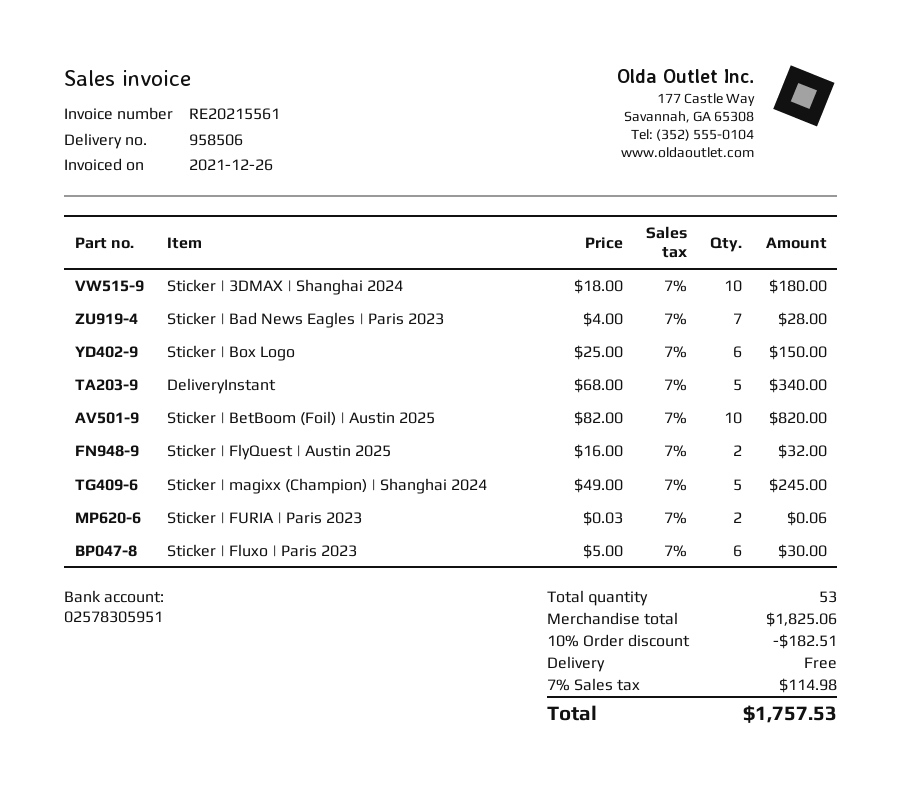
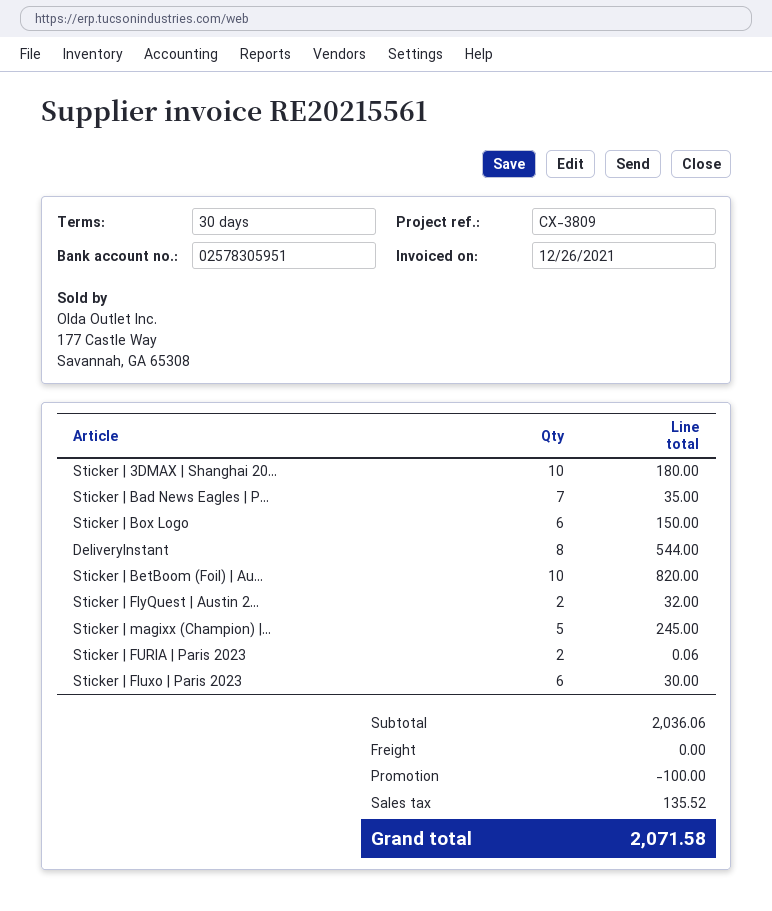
Sticker | Bad News Eagles | Paris 2023: 7 for 28.00 -> 7 for 35.00
DeliveryInstant: 5 for 340.00 -> 8 for 544.00
subtotal: 1825.06 -> 2036.06
discount: 182.51 -> 100.00
tax: 114.98 -> 135.52
total: 1757.53 -> 2071.58

